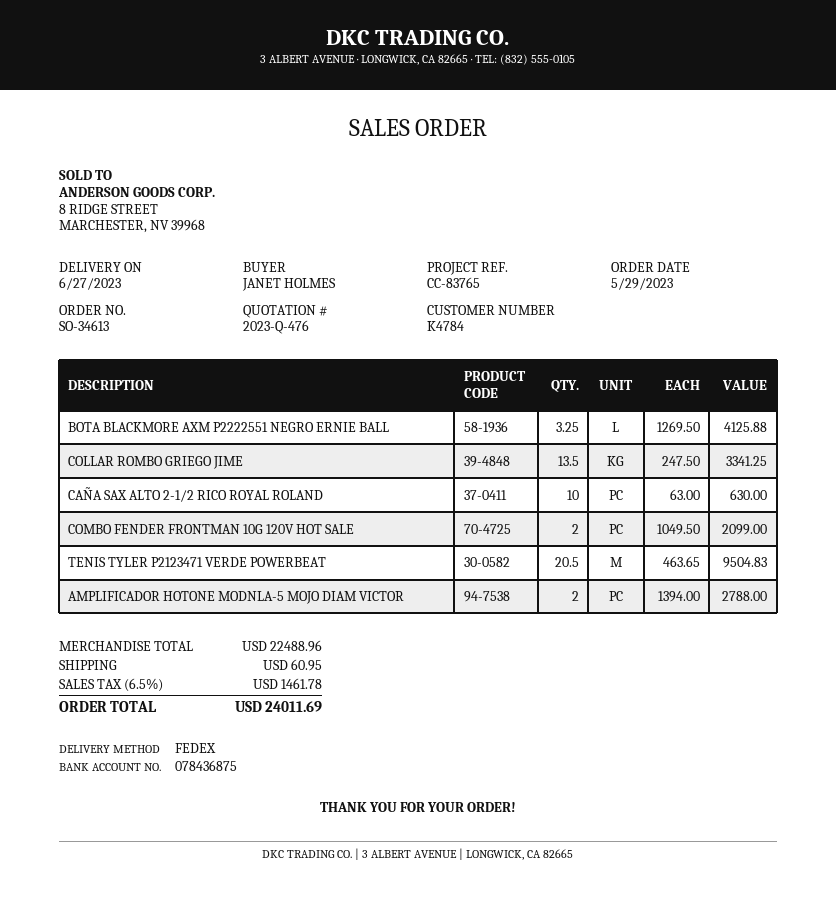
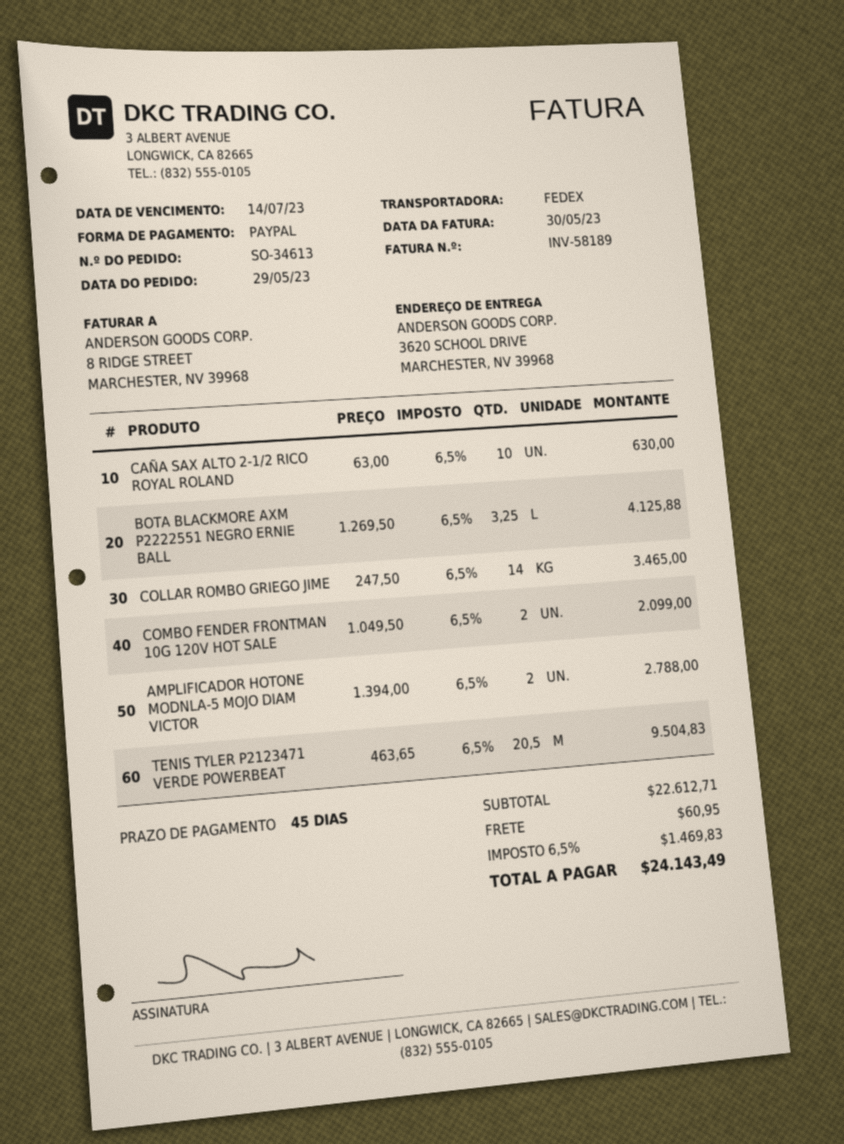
COLLAR ROMBO GRIEGO JIME: 13.5 x 247.50 = 3341.25 -> 14 x 247.50 = 3465.00
subtotal: 22488.96 -> 22612.71
tax: 6.5% = 1461.78 -> 6.5% = 1469.83
total: 24011.69 -> 24143.49

